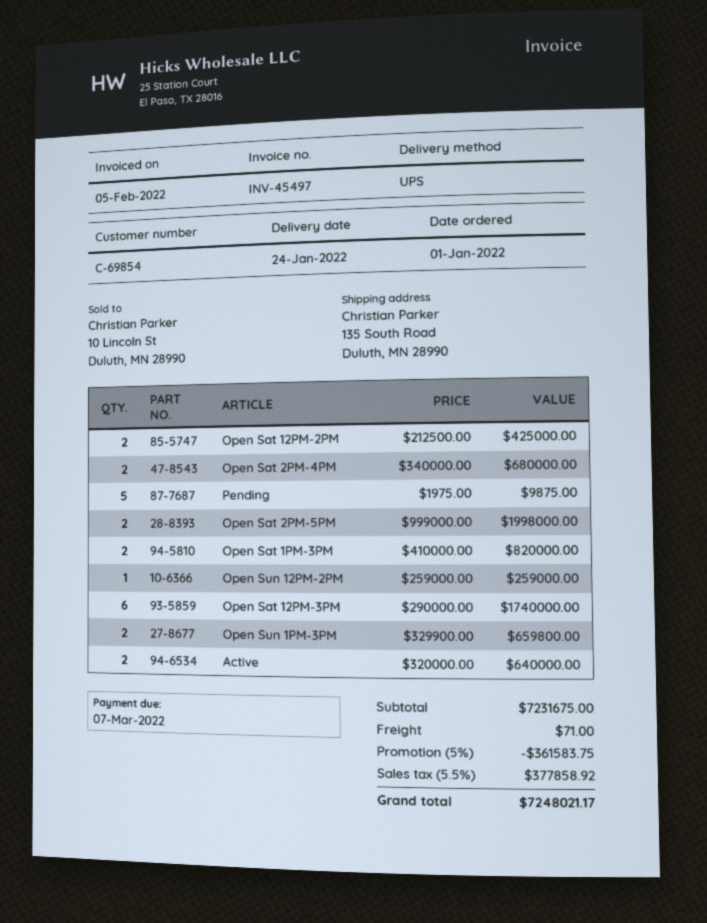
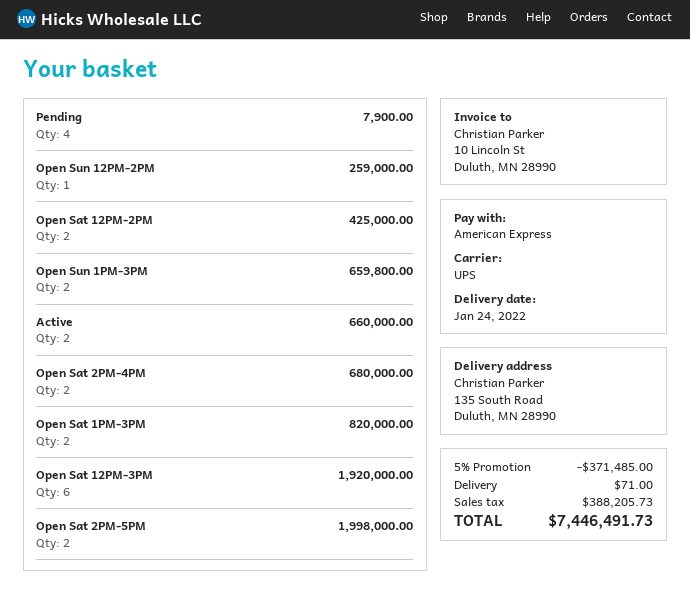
Pending: 5 for 9875.00 -> 4 for 7900.00
Open Sat 12PM-3PM: 6 for 1740000.00 -> 6 for 1920000.00
Active: 2 for 640000.00 -> 2 for 660000.00
discount: 5% = 361583.75 -> 5% = 371485.00
tax: 377858.92 -> 388205.73
total: 7248021.17 -> 7446491.73

